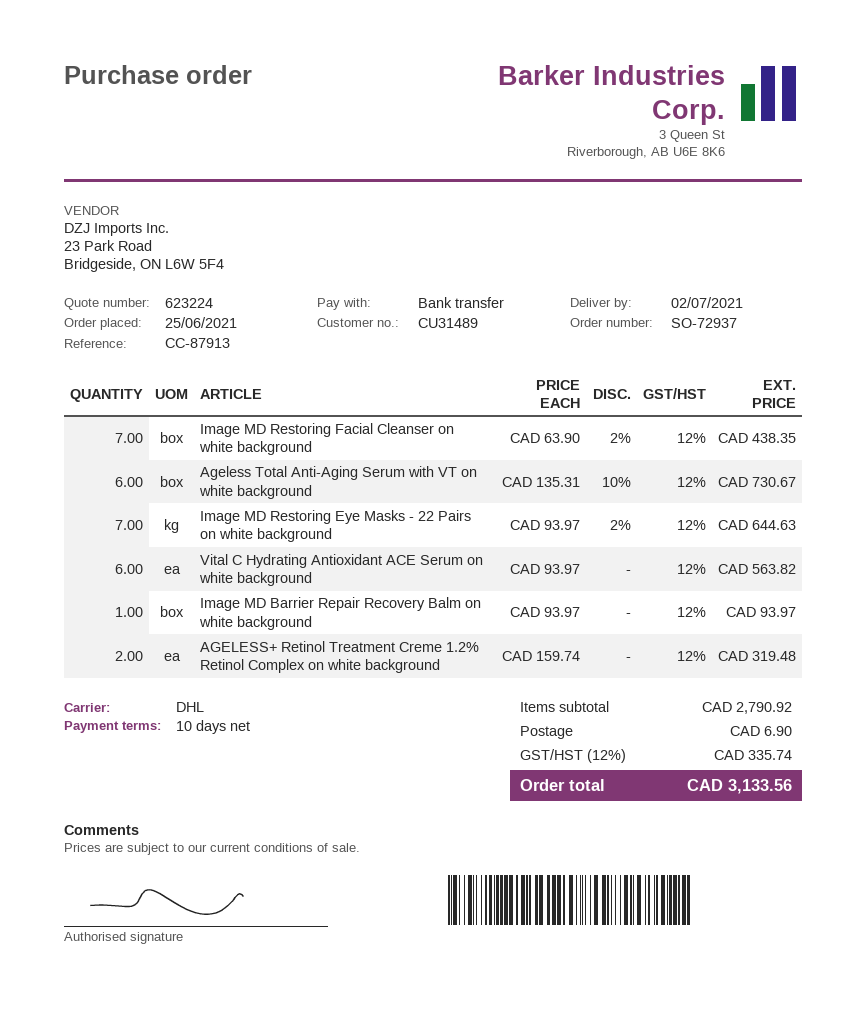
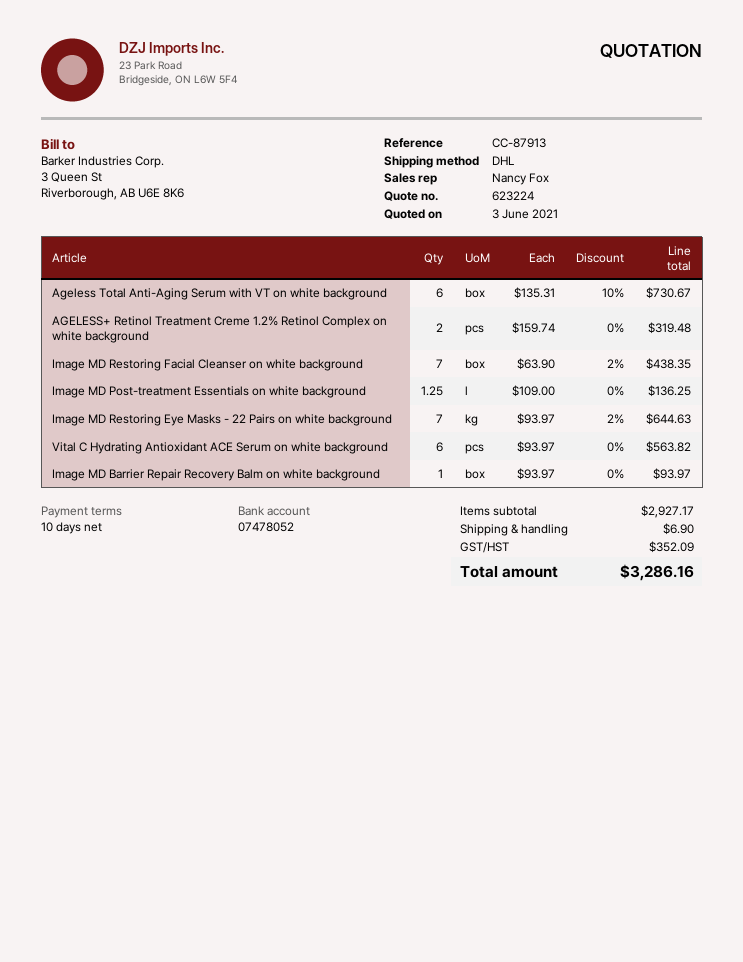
Image MD Post-treatment Essentials on white background: none -> 1.25 x 109.00 = 136.25
subtotal: 2790.92 -> 2927.17
tax: 335.74 -> 352.09
total: 3133.56 -> 3286.16

